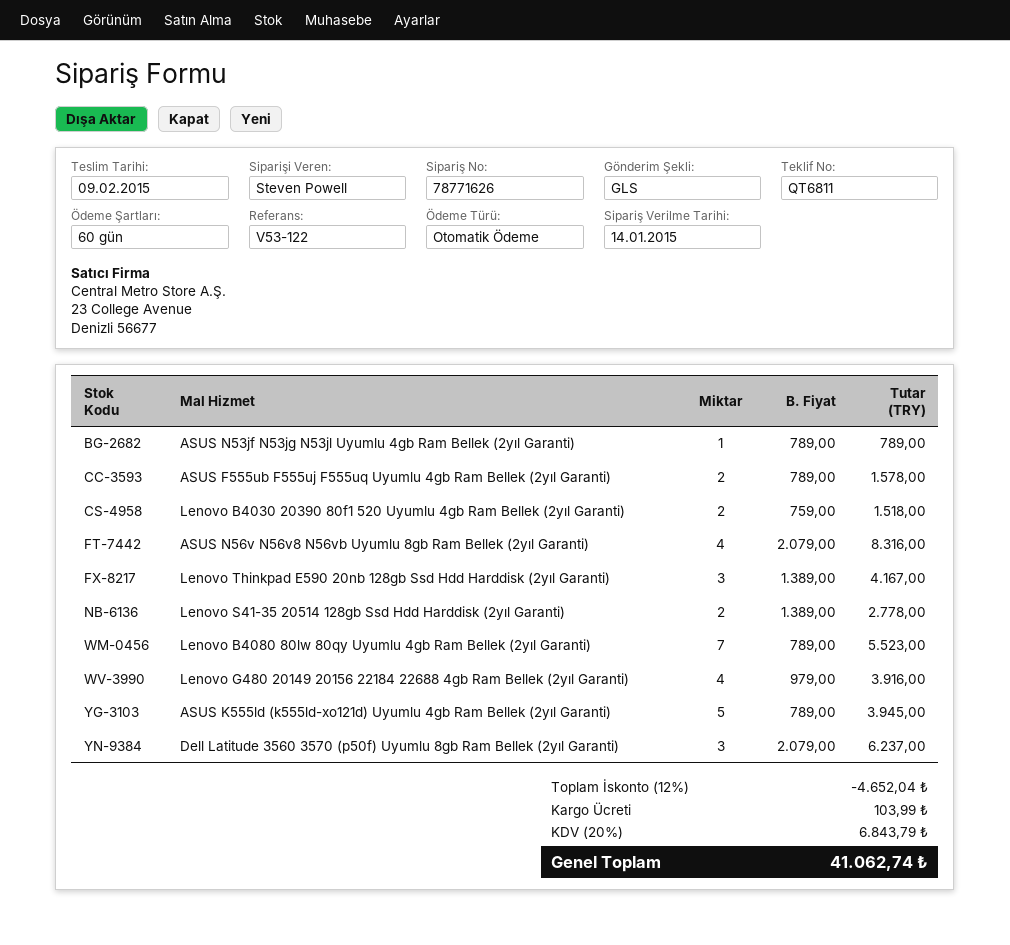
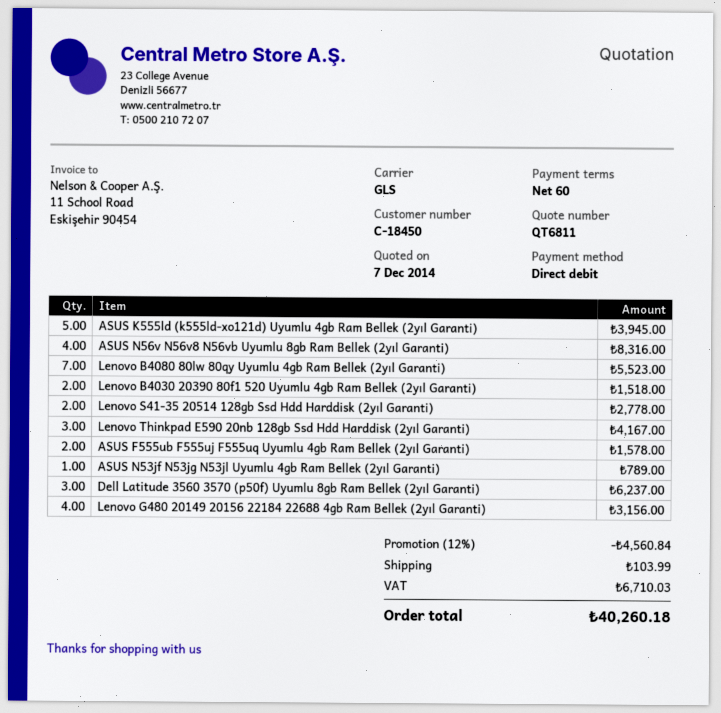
Lenovo G480 20149 20156 22184 22688 4gb Ram Bellek (2yıl Garanti): 4 for 3916.00 -> 4 for 3156.00
discount: 12% = 4652.04 -> 12% = 4560.84
tax: 6843.79 -> 6710.03
total: 41062.74 -> 40260.18

